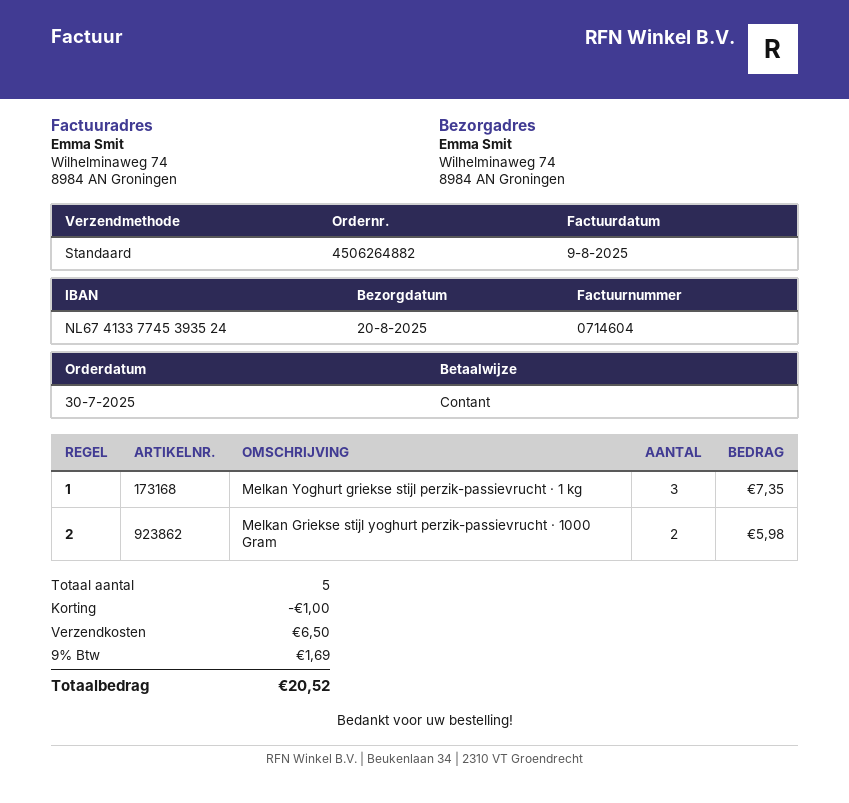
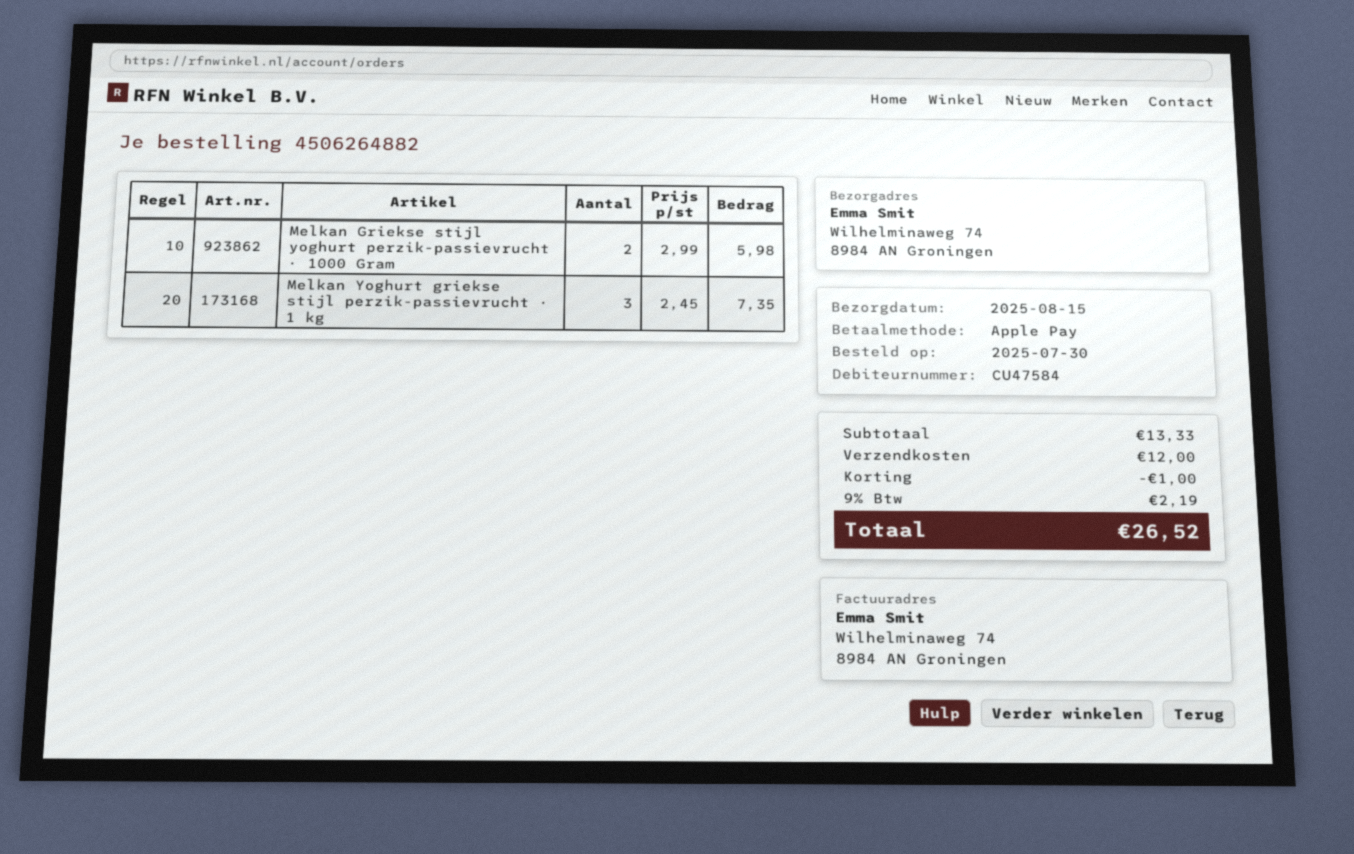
delivery date: 2025-08-20 -> 2025-08-15
payment method: cash -> Apple Pay
shipping: 6.50 -> 12.00
tax: 9% = 1.69 -> 9% = 2.19
total: 20.52 -> 26.52

